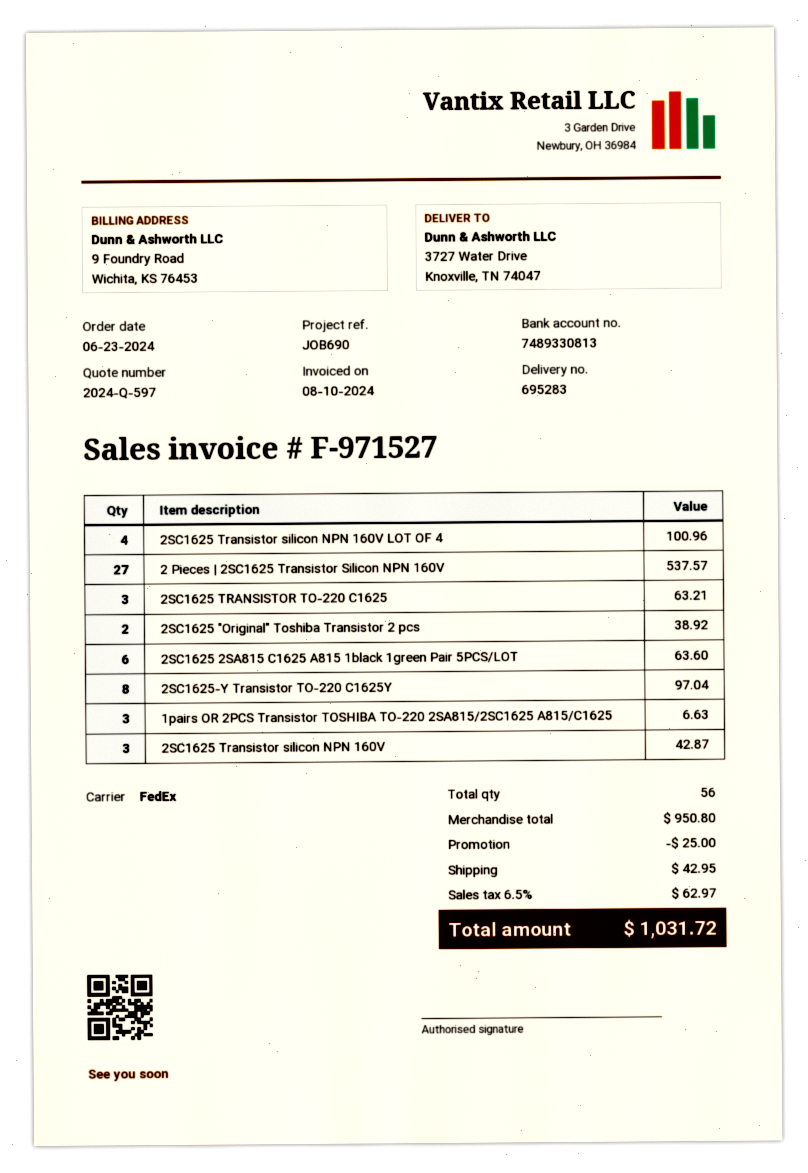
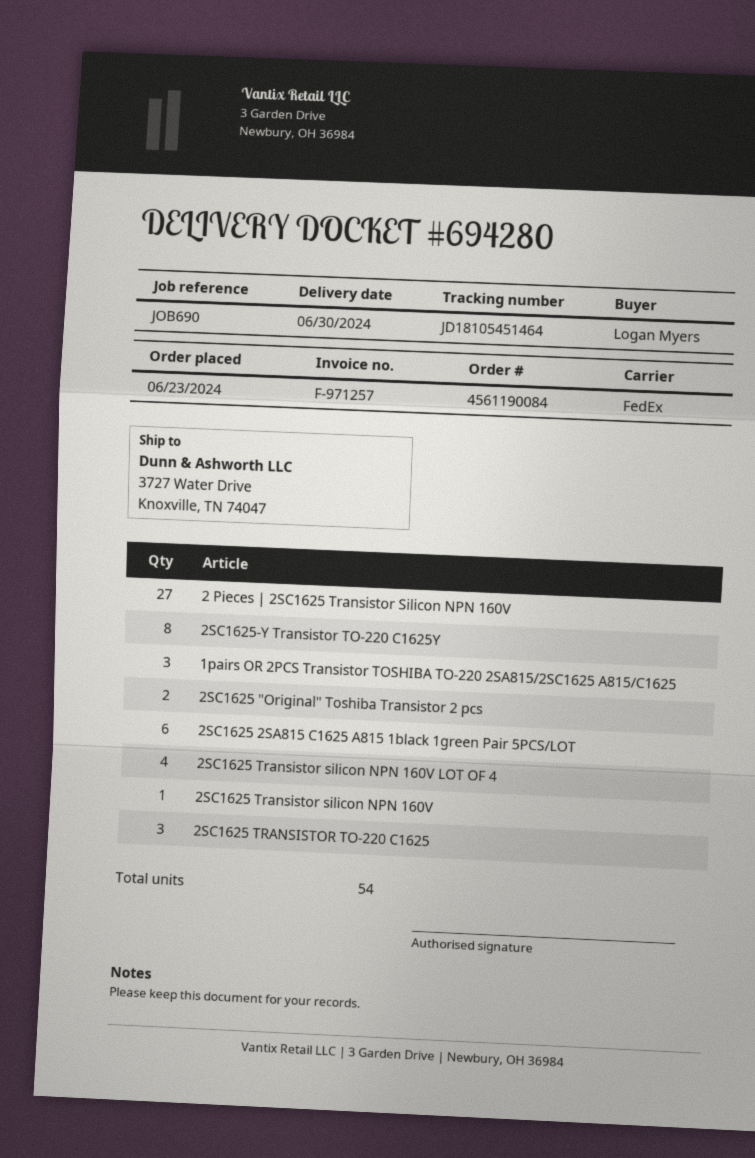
delivery note number: 695283 -> 694280
invoice number: F-971527 -> F-971257
2SC1625 Transistor silicon NPN 160V: 3 -> 1
total quantity: 56 -> 54

